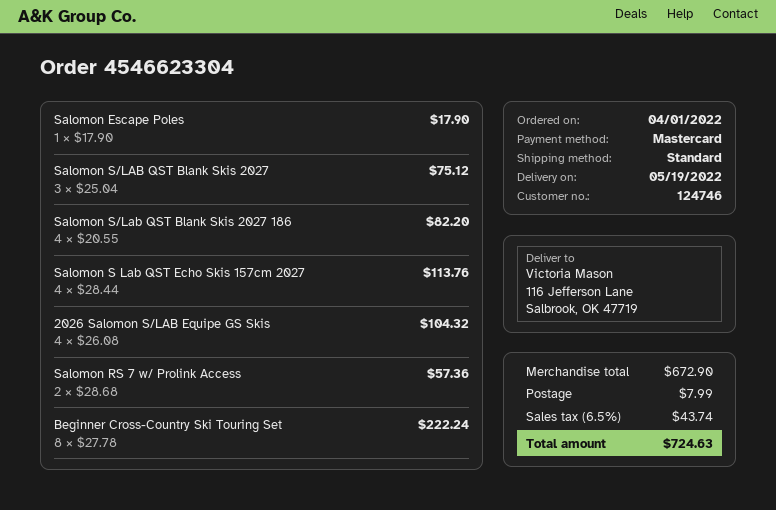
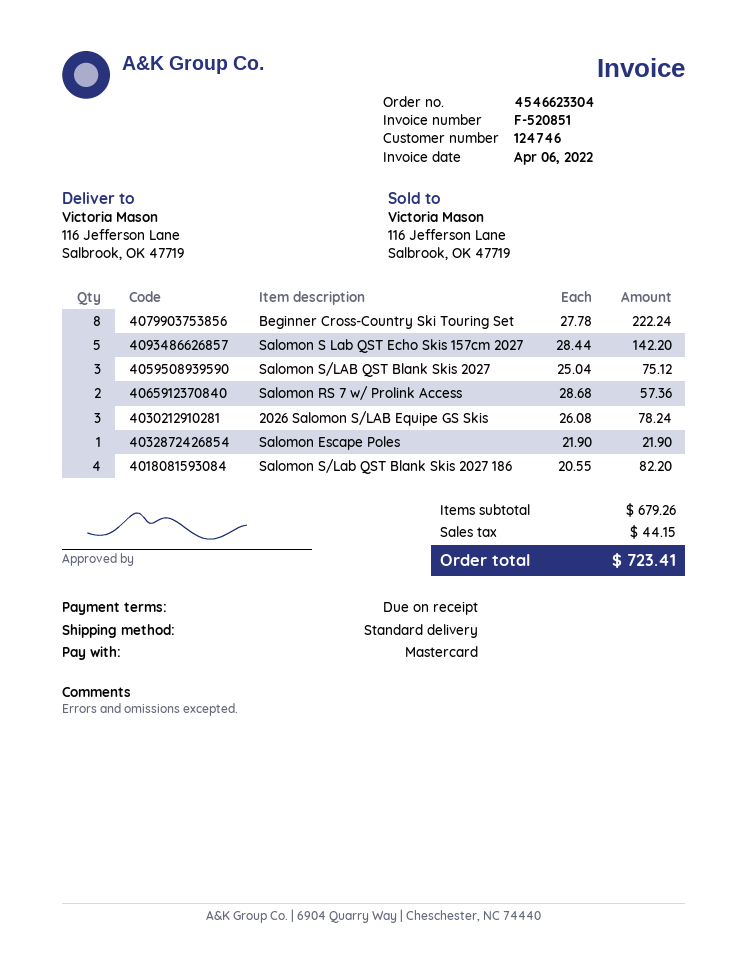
Salomon Escape Poles: 1 x 17.90 = 17.90 -> 1 x 21.90 = 21.90
Salomon S Lab QST Echo Skis 157cm 2027: 4 x 28.44 = 113.76 -> 5 x 28.44 = 142.20
2026 Salomon S/LAB Equipe GS Skis: 4 x 26.08 = 104.32 -> 3 x 26.08 = 78.24
subtotal: 672.90 -> 679.26
shipping: 7.99 -> none
tax: 43.74 -> 44.15
total: 724.63 -> 723.41

